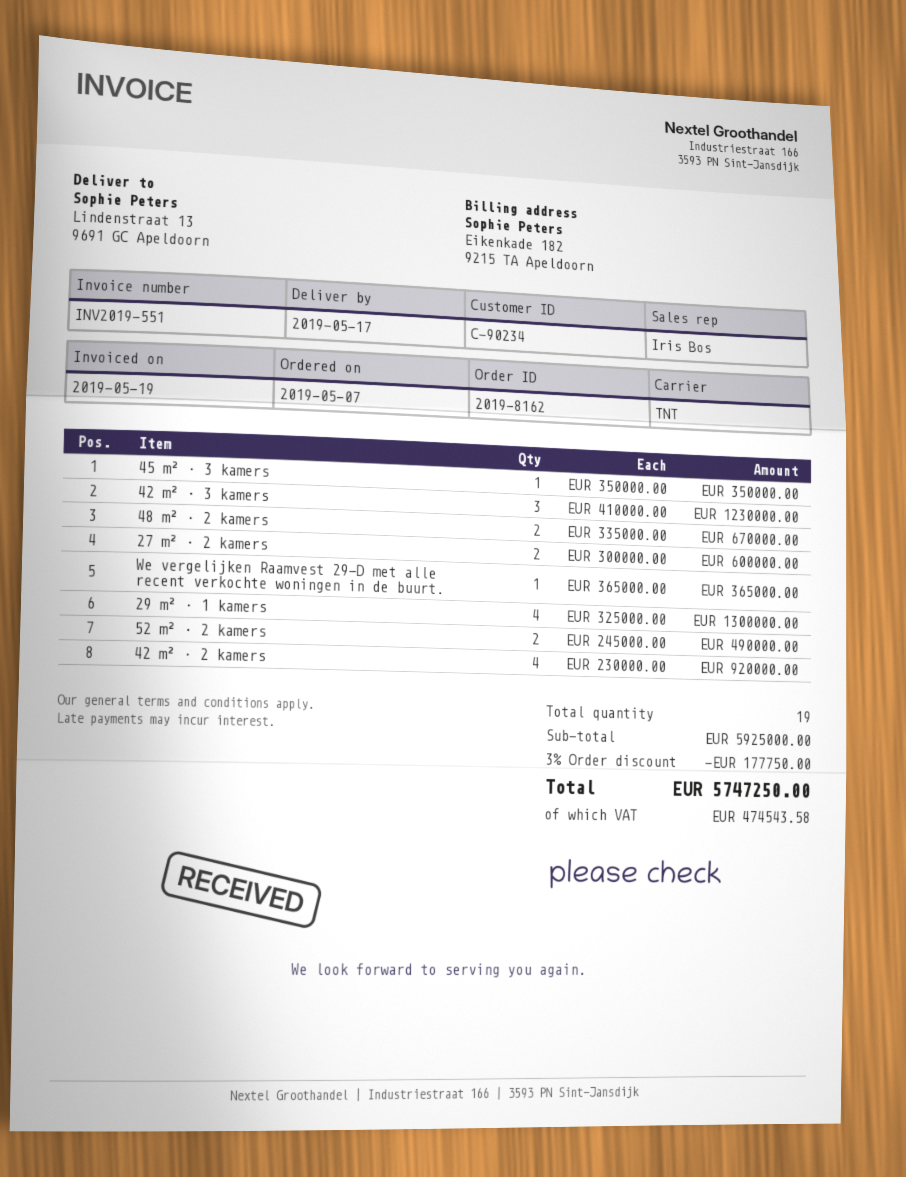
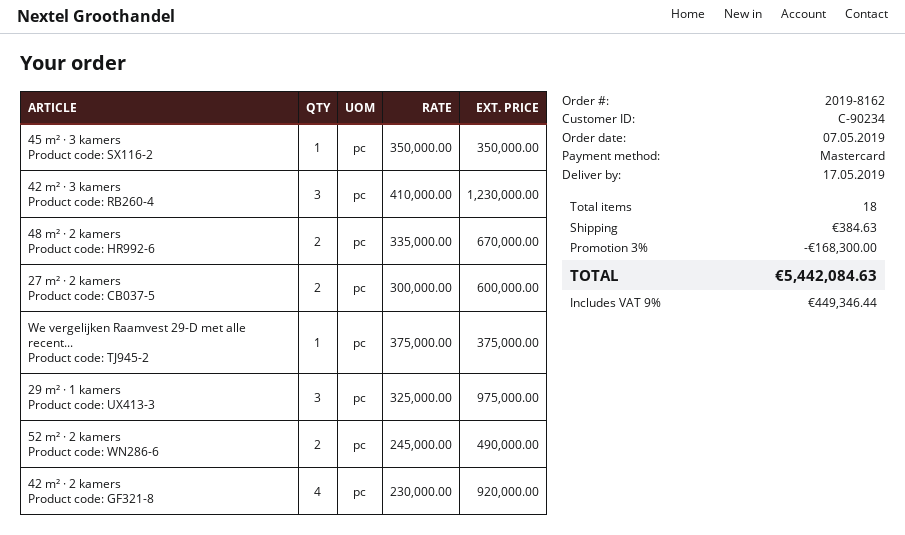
We vergelijken Raamvest 29-D met alle recent verkochte woningen in de buurt.: 1 x 365000.00 = 365000.00 -> 1 x 375000.00 = 375000.00
29 m² · 1 kamers: 4 x 325000.00 = 1300000.00 -> 3 x 325000.00 = 975000.00
total quantity: 19 -> 18
discount: 3% = 177750.00 -> 3% = 168300.00
shipping: none -> 384.63
tax: 474543.58 -> 449346.44
total: 5747250.00 -> 5442084.63

